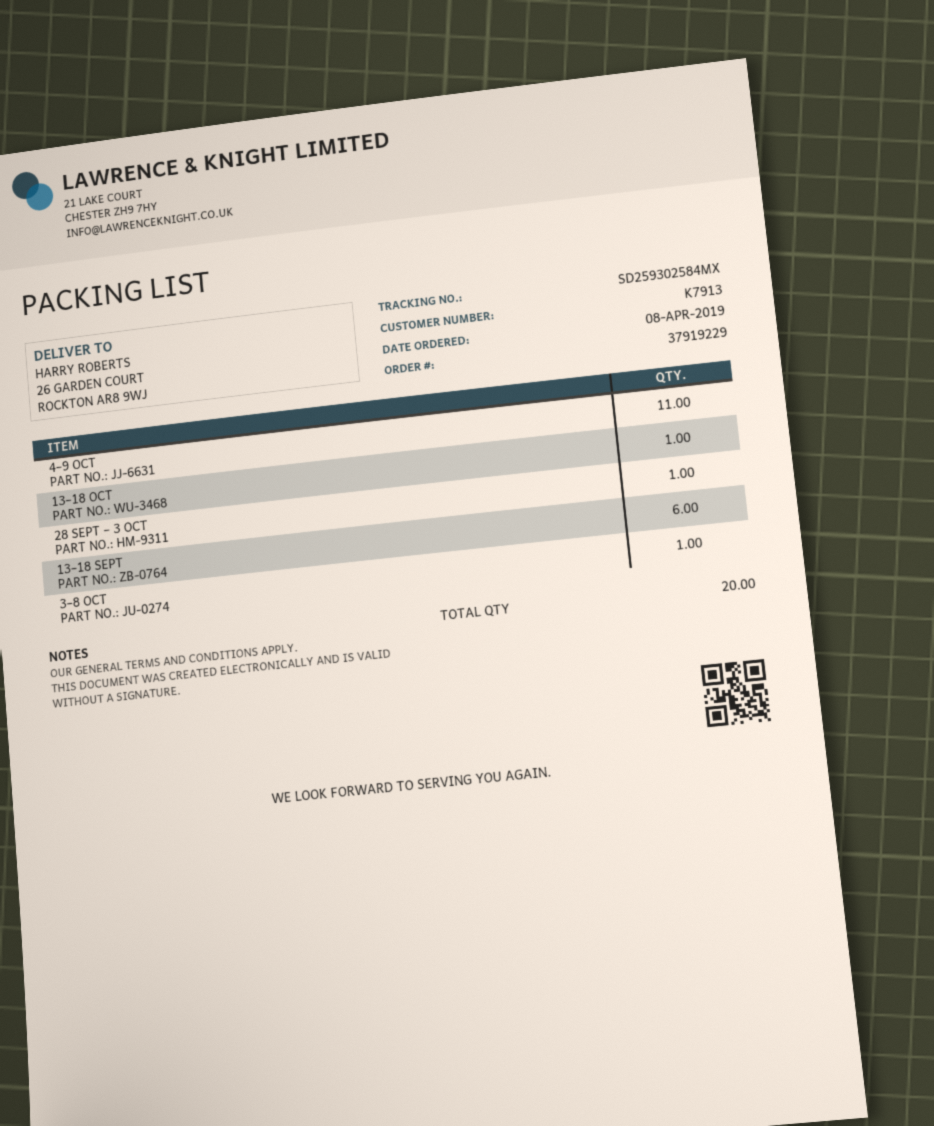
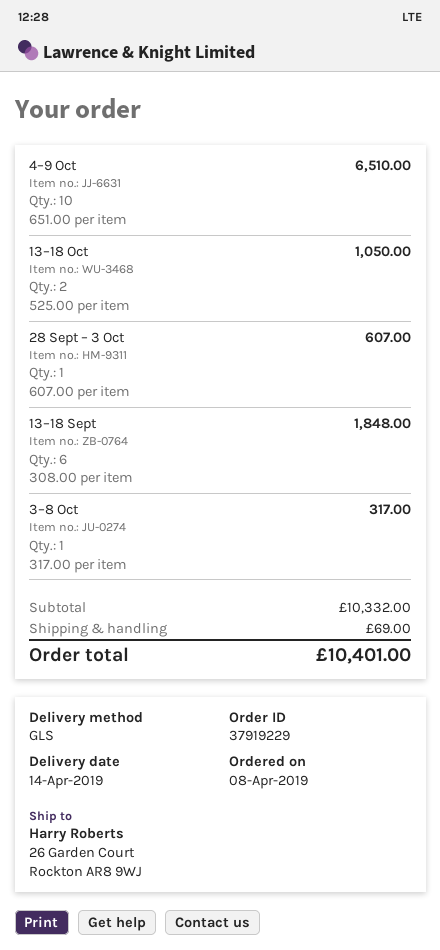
4–9 OCT: 11 -> 10
13–18 OCT: 1 -> 2

